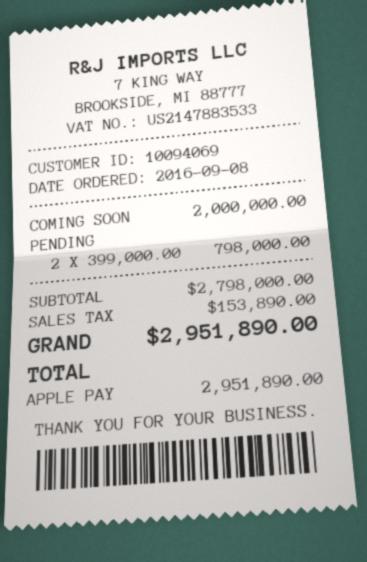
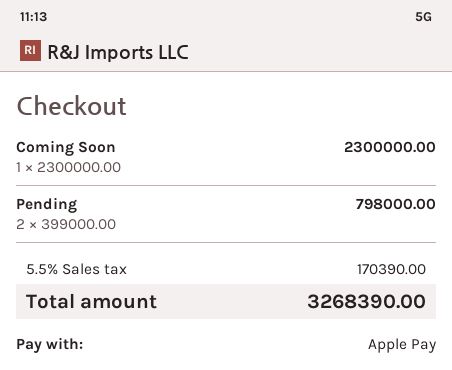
COMING SOON: 1 x 2000000.00 = 2000000.00 -> 1 x 2300000.00 = 2300000.00
tax: 153890.00 -> 170390.00
total: 2951890.00 -> 3268390.00

